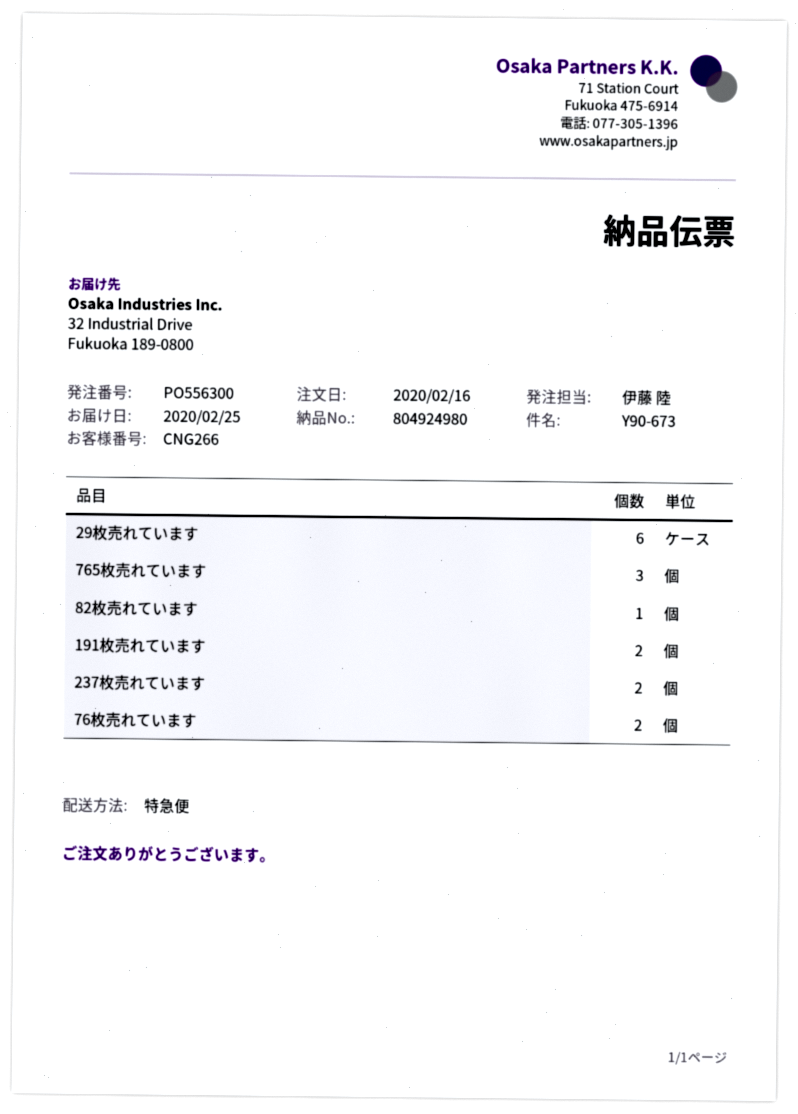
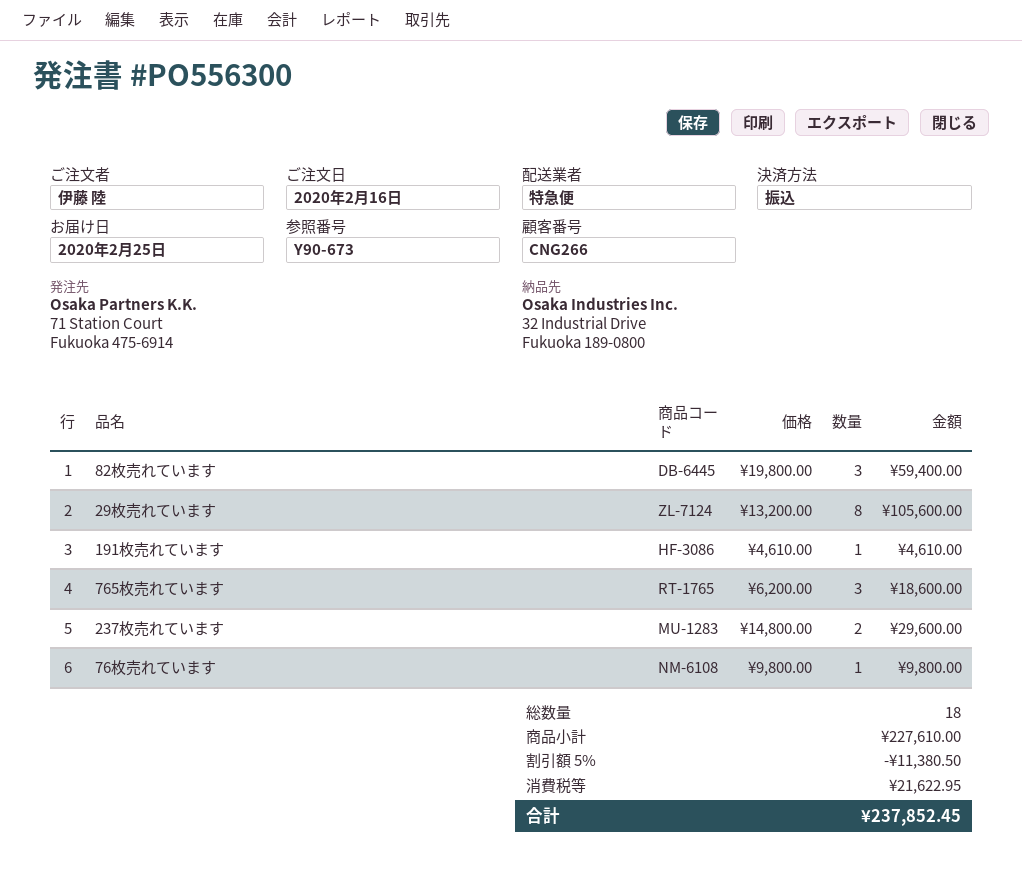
29枚売れています: 6 -> 8
82枚売れています: 1 -> 3
191枚売れています: 2 -> 1
76枚売れています: 2 -> 1

